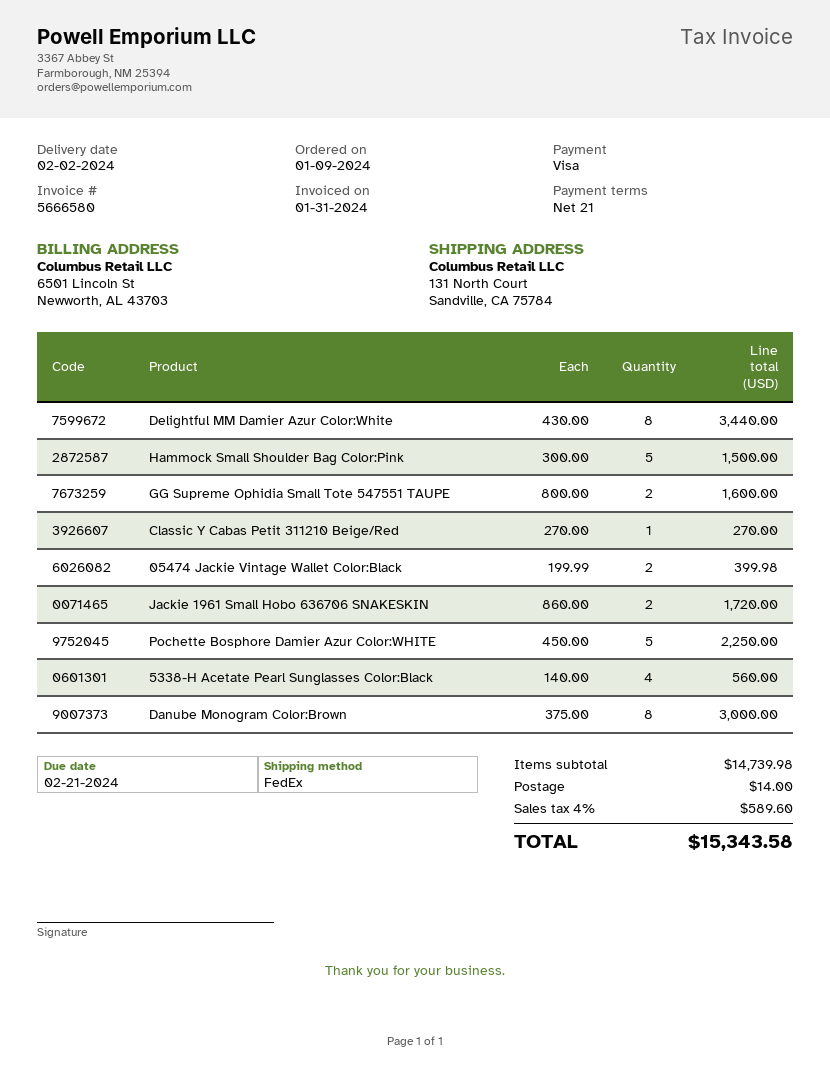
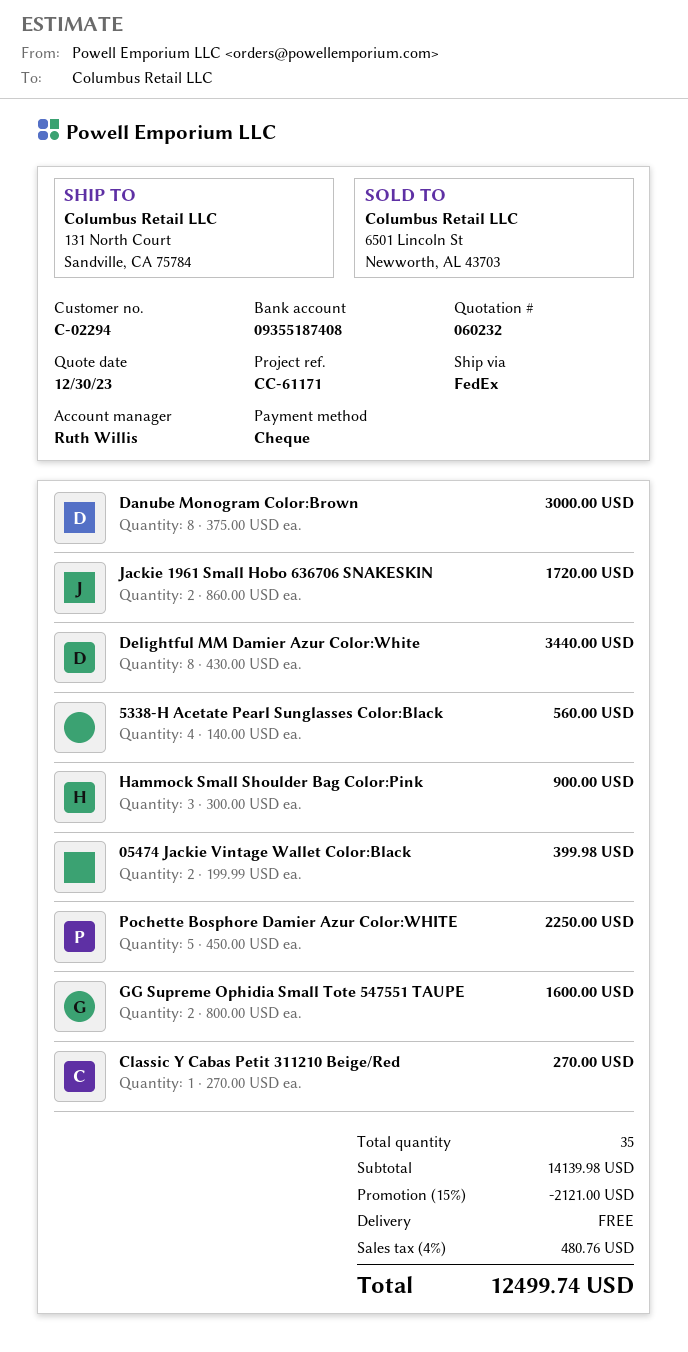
payment method: Visa -> cheque
Hammock Small Shoulder Bag Color:Pink: 5 x 300.00 = 1500.00 -> 3 x 300.00 = 900.00
subtotal: 14739.98 -> 14139.98
discount: none -> 15% = 2121.00
shipping: 14.00 -> 0.00
tax: 4% = 589.60 -> 4% = 480.76
total: 15343.58 -> 12499.74

